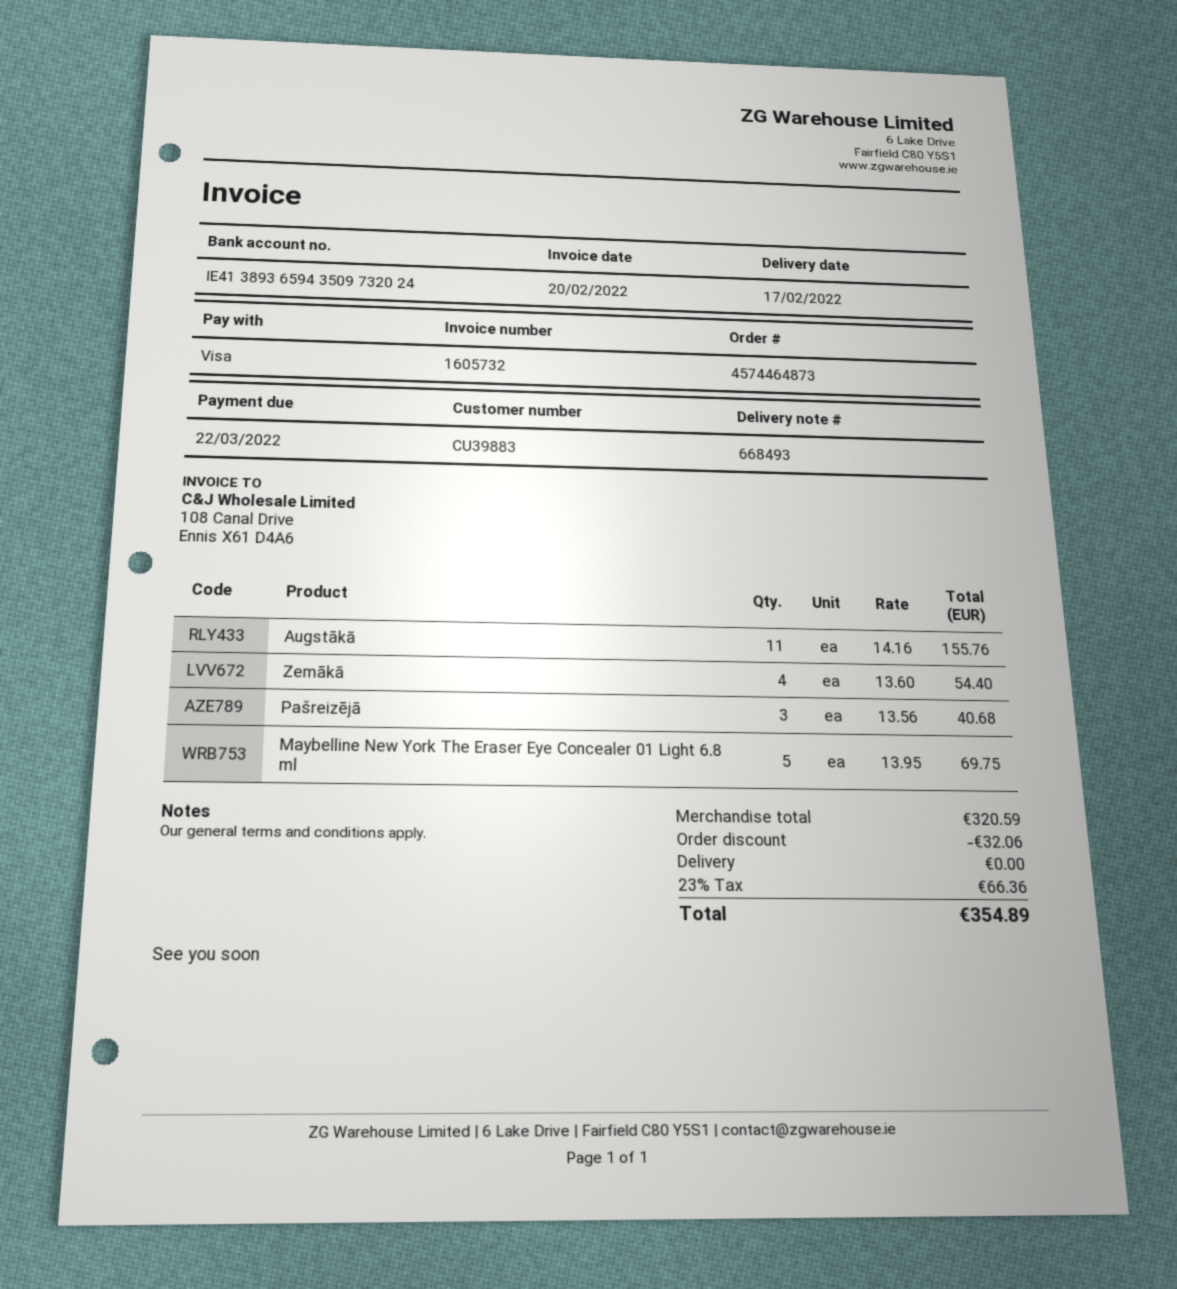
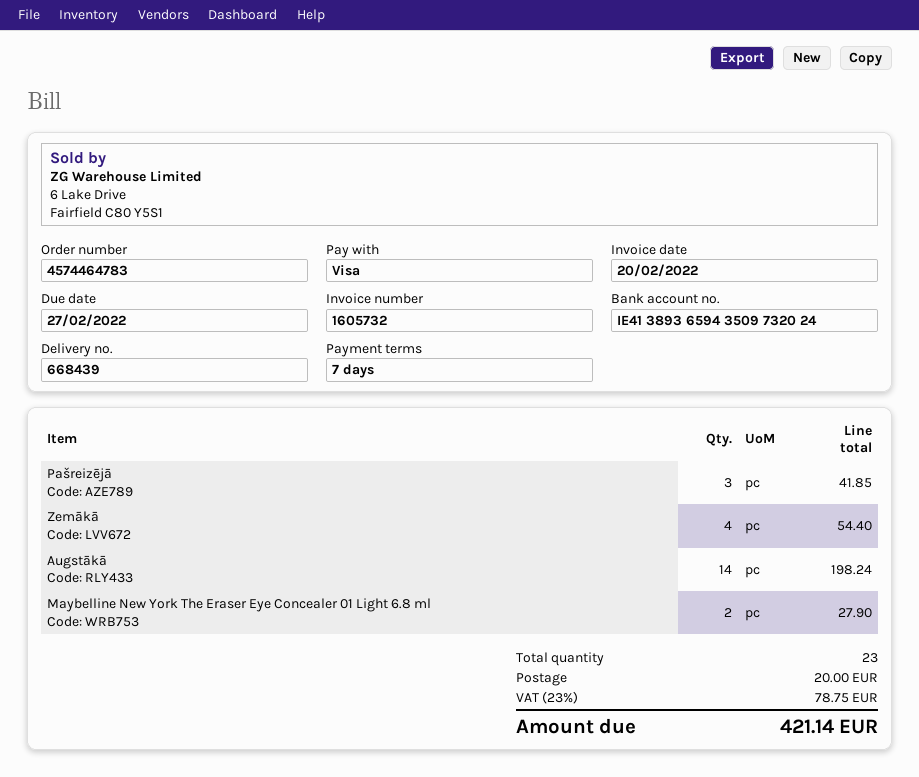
order number: 4574464873 -> 4574464783
delivery note number: 668493 -> 668439
due date: 2022-03-22 -> 2022-02-27
Augstākā: 11 for 155.76 -> 14 for 198.24
Pašreizējā: 3 for 40.68 -> 3 for 41.85
Maybelline New York The Eraser Eye Concealer 01 Light 6.8 ml: 5 for 69.75 -> 2 for 27.90
discount: 32.06 -> none
shipping: 0.00 -> 20.00
tax: 23% = 66.36 -> 23% = 78.75
total: 354.89 -> 421.14

